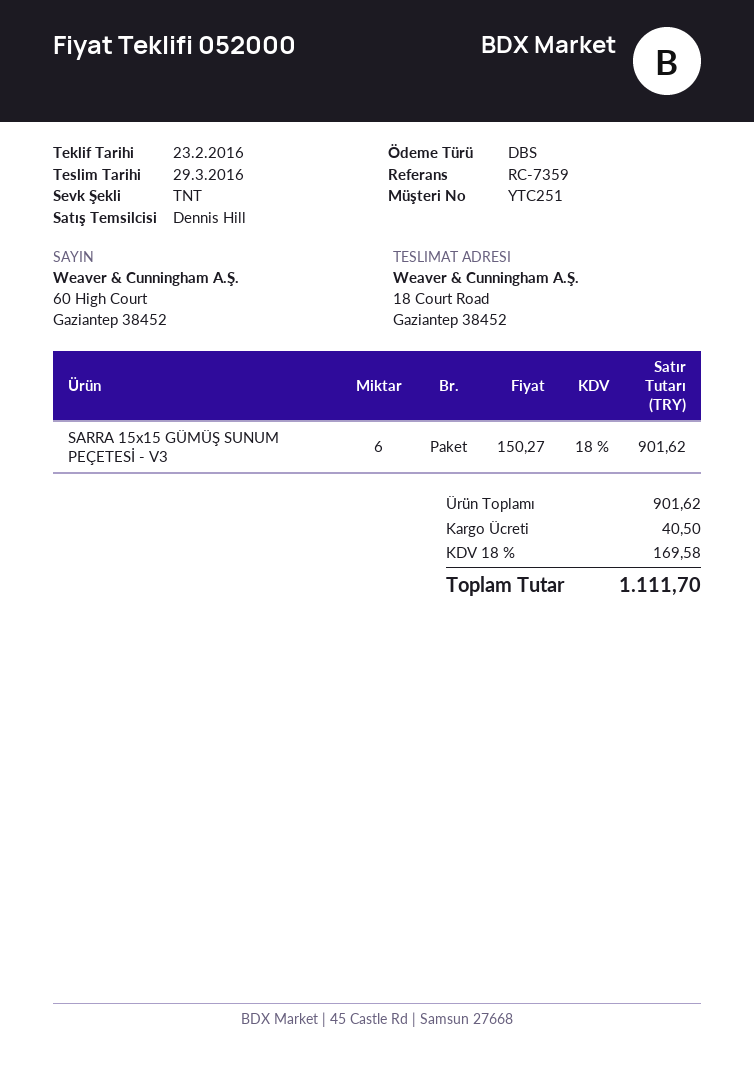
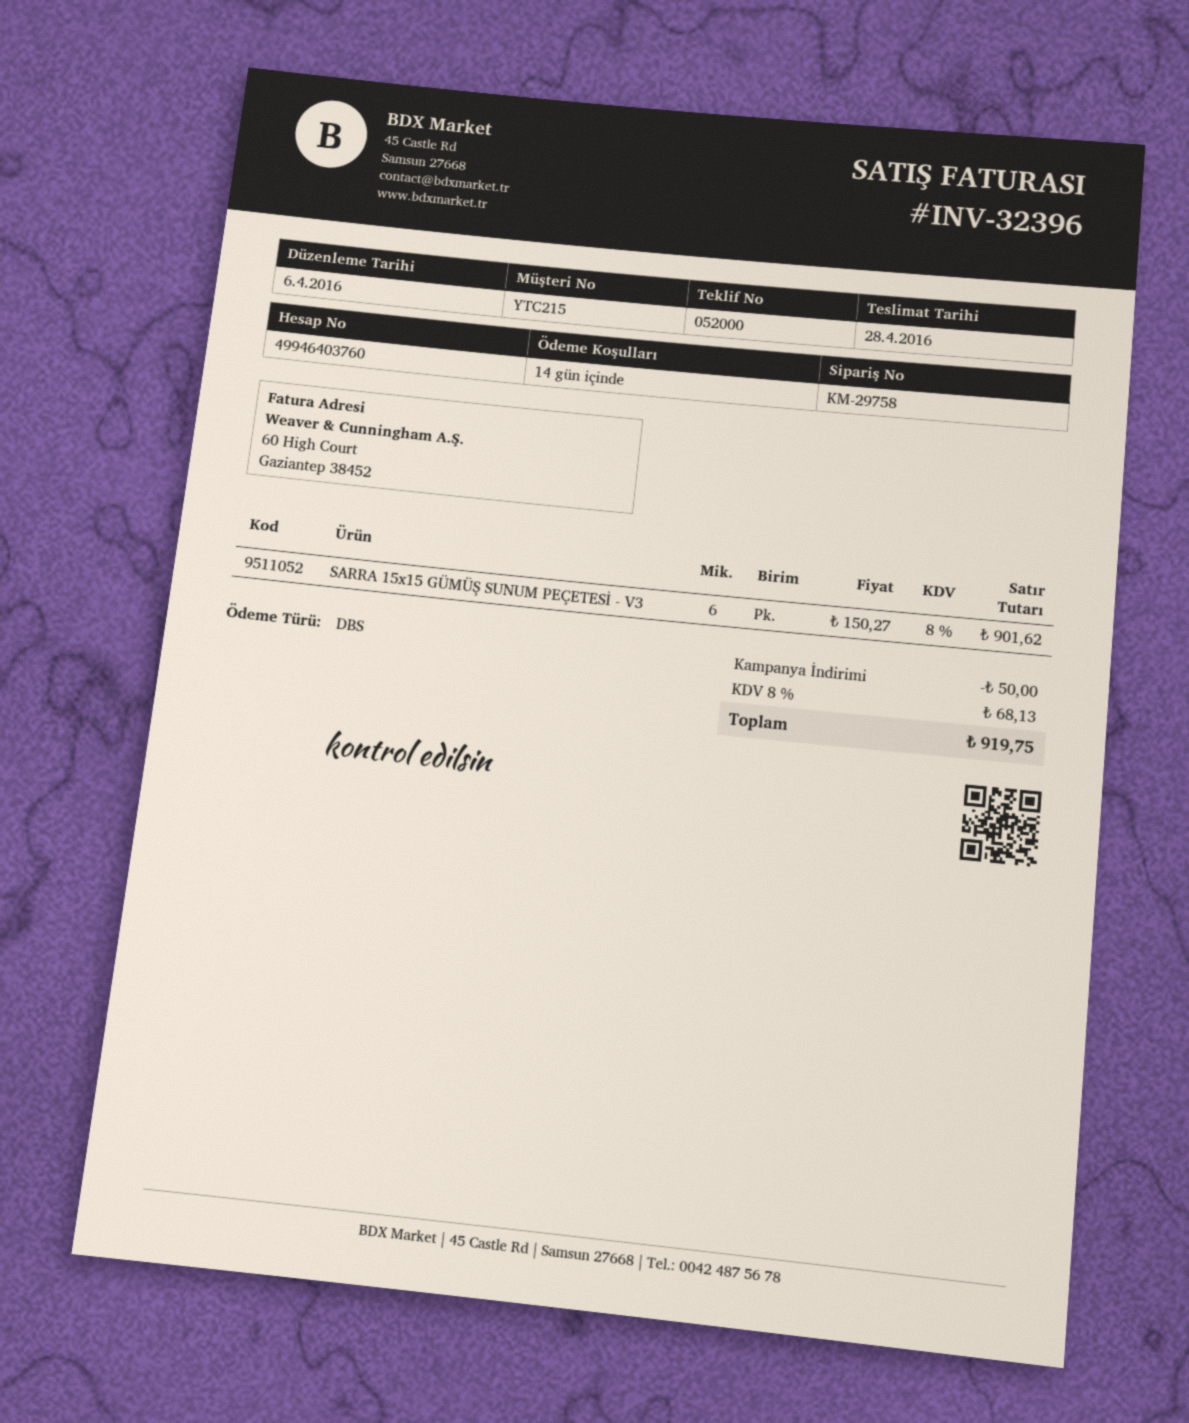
delivery date: 2016-03-29 -> 2016-04-28
customer number: YTC251 -> YTC215
discount: none -> 50.00
shipping: 40.50 -> none
tax: 18% = 169.58 -> 8% = 68.13
total: 1111.70 -> 919.75

